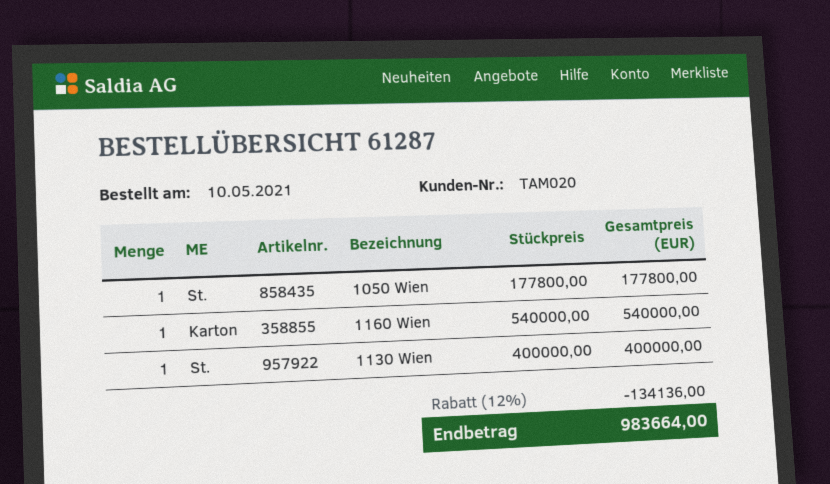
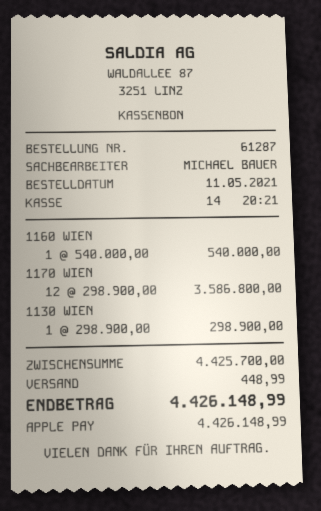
order date: 2021-05-10 -> 2021-05-11
1050 Wien: 1 x 177800.00 = 177800.00 -> none
1130 Wien: 1 x 400000.00 = 400000.00 -> 1 x 298900.00 = 298900.00
1170 WIEN: none -> 12 x 298900.00 = 3586800.00
discount: 12% = 134136.00 -> none
shipping: none -> 448.99
total: 983664.00 -> 4426148.99

